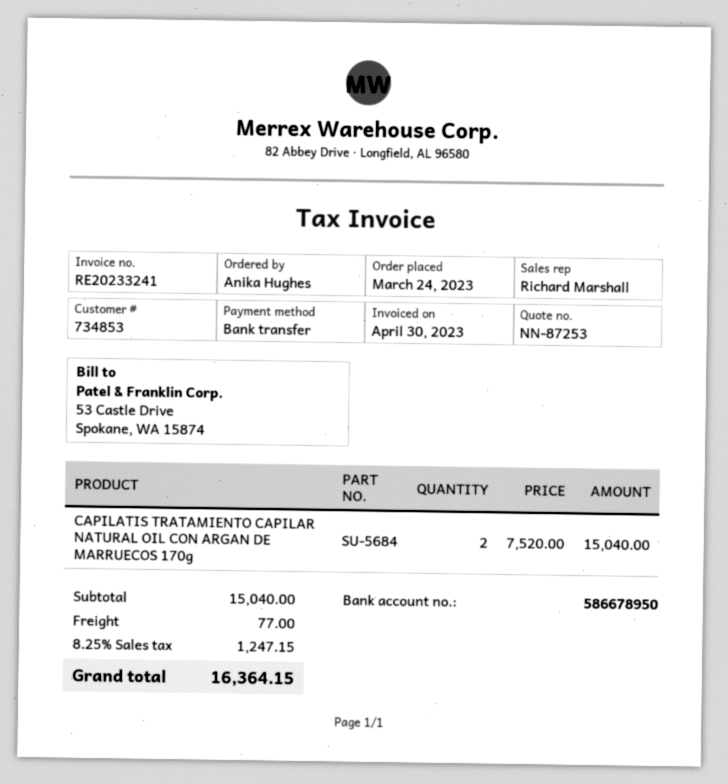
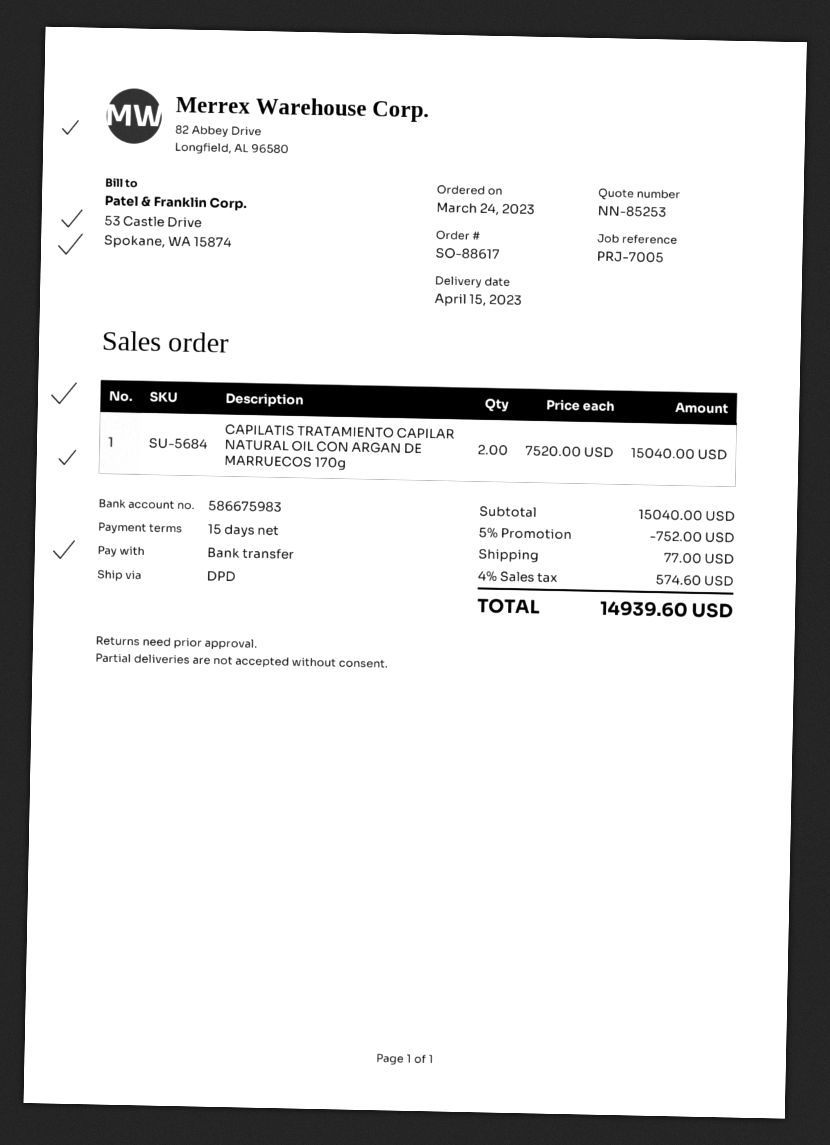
quote number: NN-87253 -> NN-85253
bank account: 586678950 -> 586675983
discount: none -> 5% = 752.00
tax: 8.25% = 1247.15 -> 4% = 574.60
total: 16364.15 -> 14939.60

